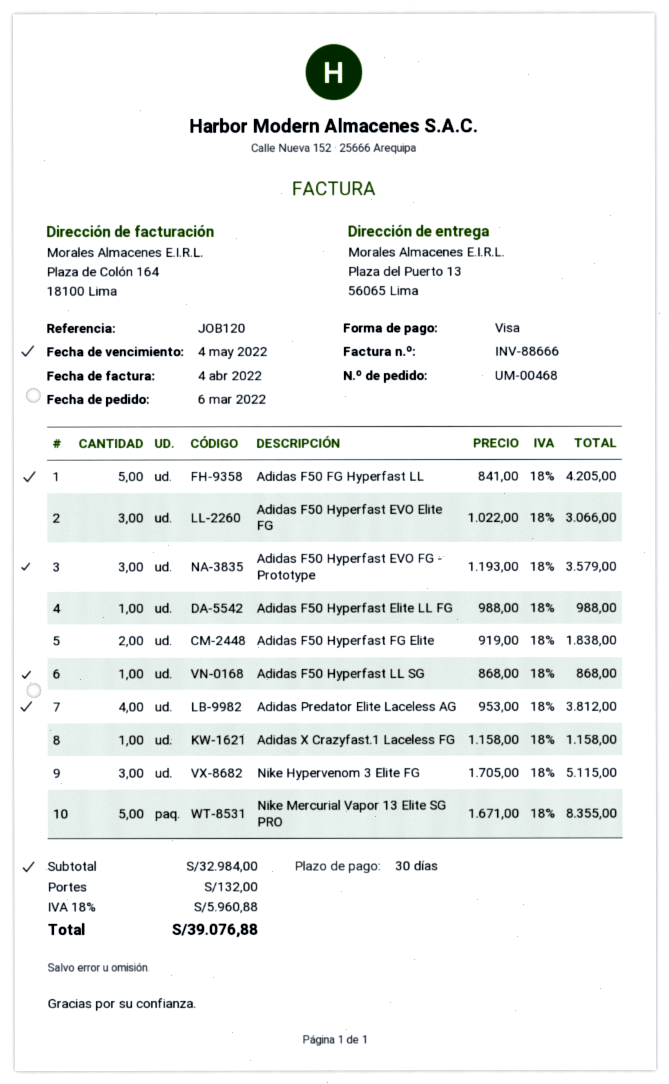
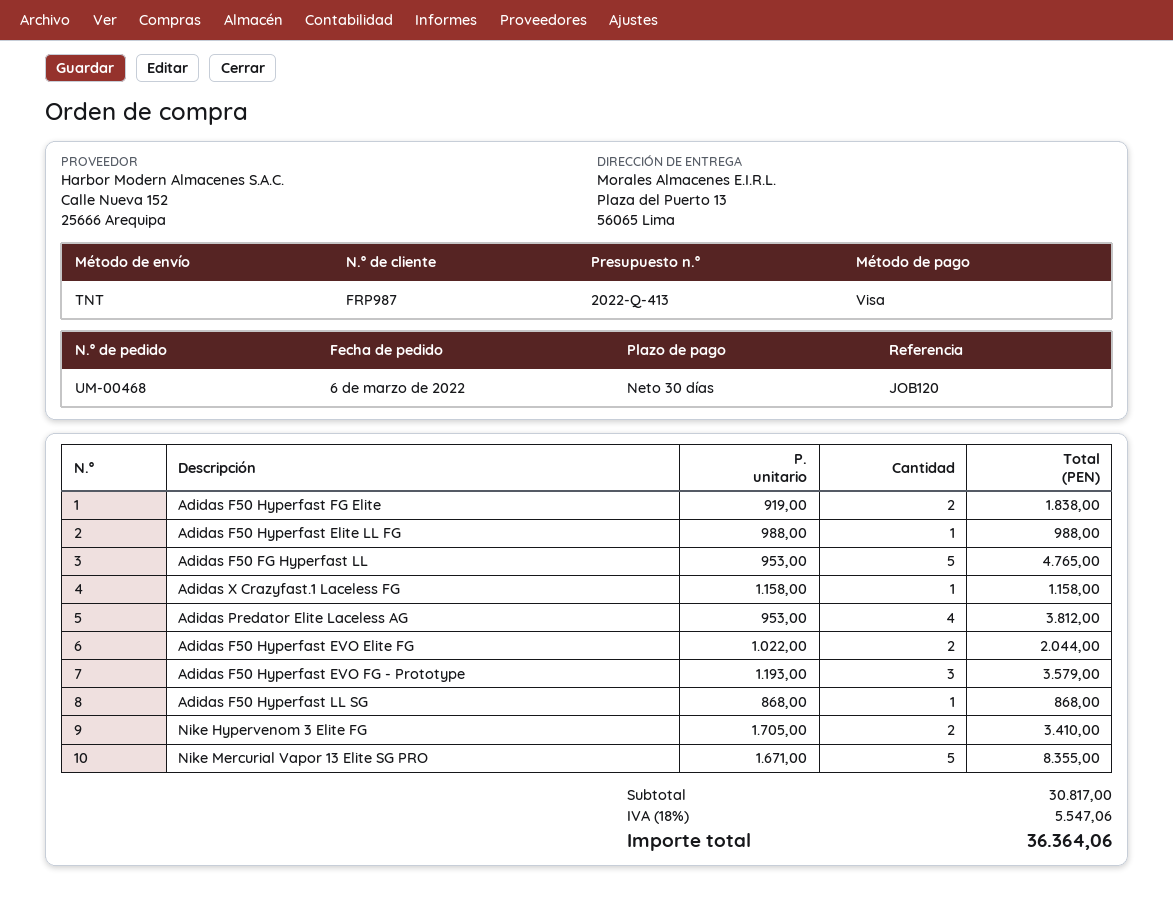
Adidas F50 FG Hyperfast LL: 5 x 841.00 = 4205.00 -> 5 x 953.00 = 4765.00
Adidas F50 Hyperfast EVO Elite FG: 3 x 1022.00 = 3066.00 -> 2 x 1022.00 = 2044.00
Nike Hypervenom 3 Elite FG: 3 x 1705.00 = 5115.00 -> 2 x 1705.00 = 3410.00
subtotal: 32984.00 -> 30817.00
shipping: 132.00 -> none
tax: 18% = 5960.88 -> 18% = 5547.06
total: 39076.88 -> 36364.06

